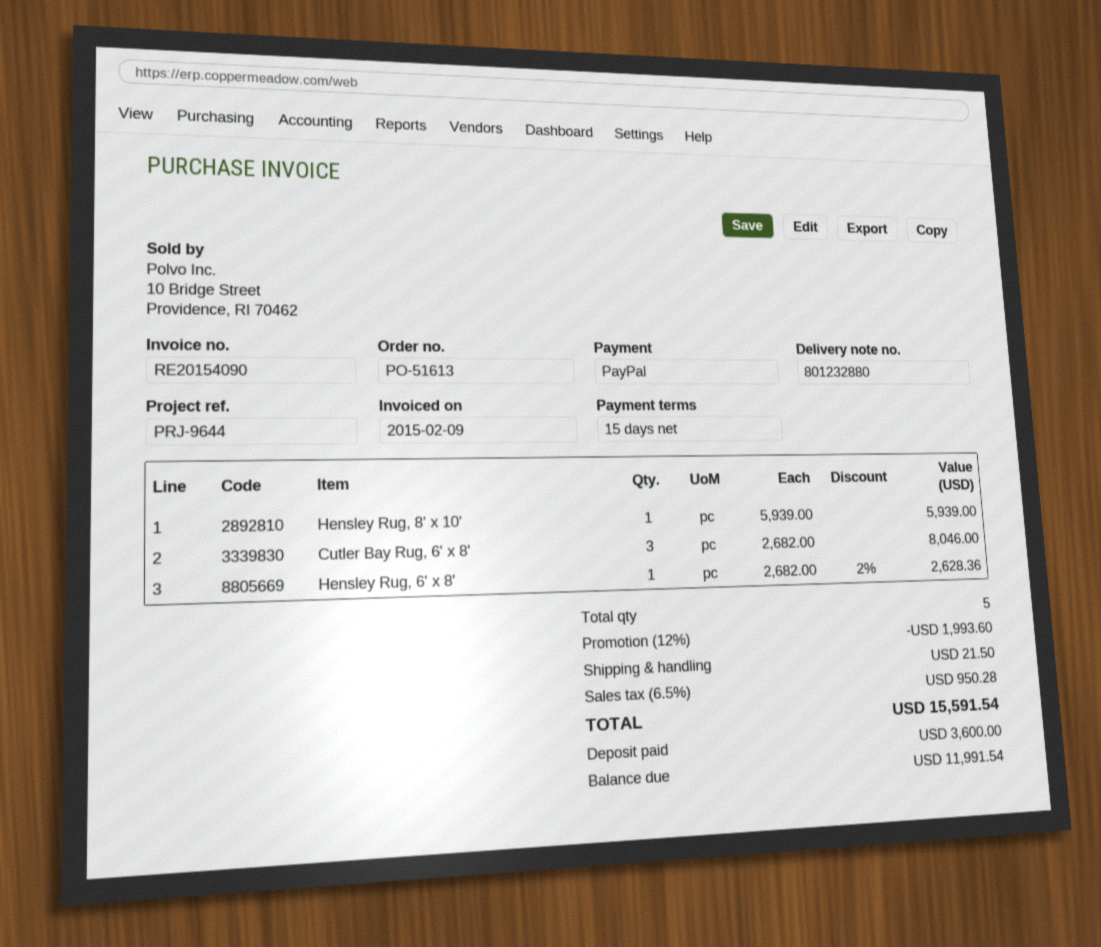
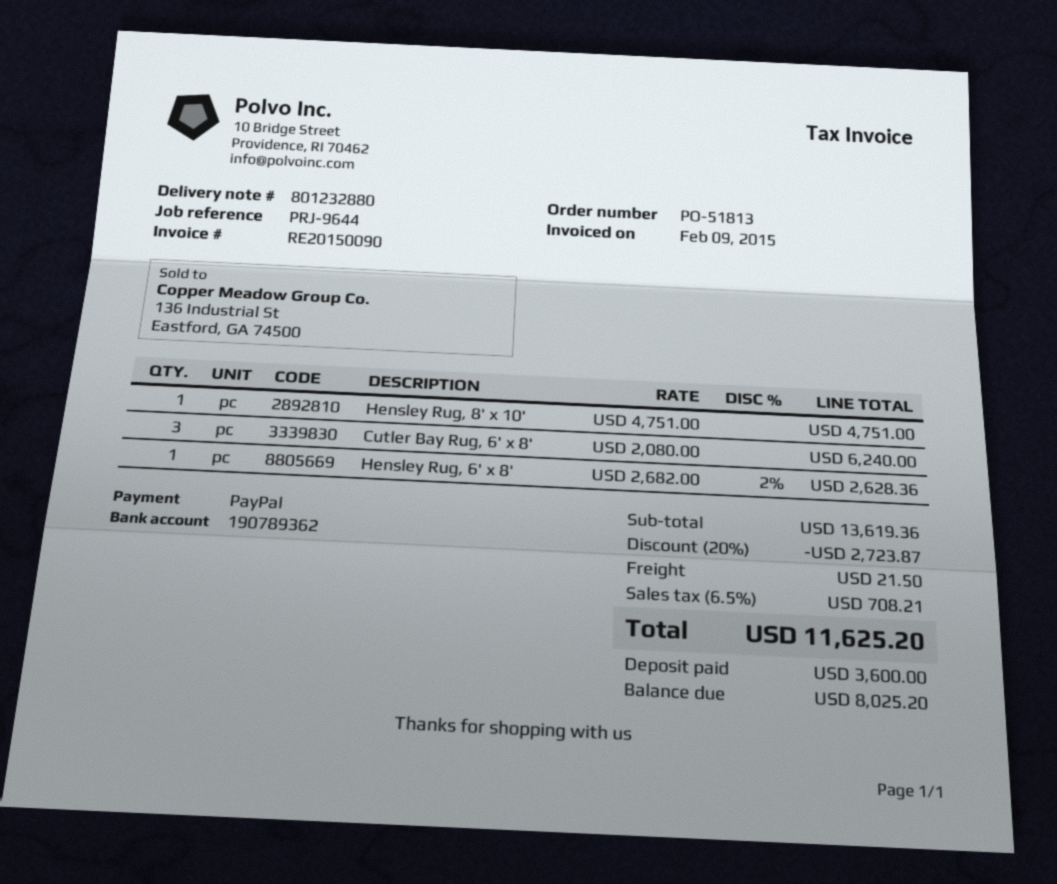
order number: PO-51613 -> PO-51813
invoice number: RE20154090 -> RE20150090
Hensley Rug, 8' x 10': 1 x 5939.00 = 5939.00 -> 1 x 4751.00 = 4751.00
Cutler Bay Rug, 6' x 8': 3 x 2682.00 = 8046.00 -> 3 x 2080.00 = 6240.00
discount: 12% = 1993.60 -> 20% = 2723.87
tax: 6.5% = 950.28 -> 6.5% = 708.21
total: 15591.54 -> 11625.20
balance: 11991.54 -> 8025.20

